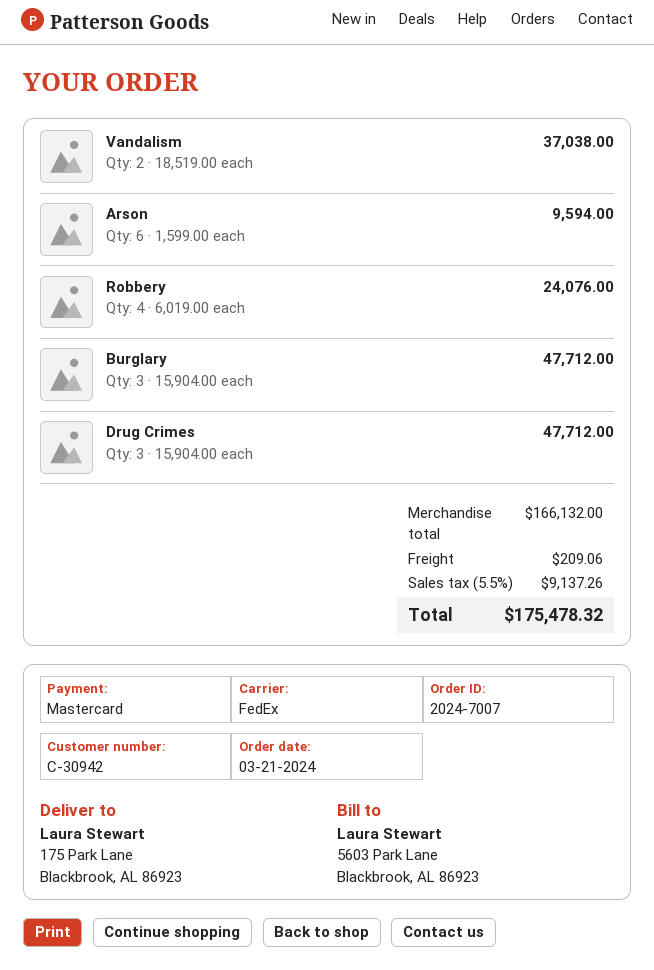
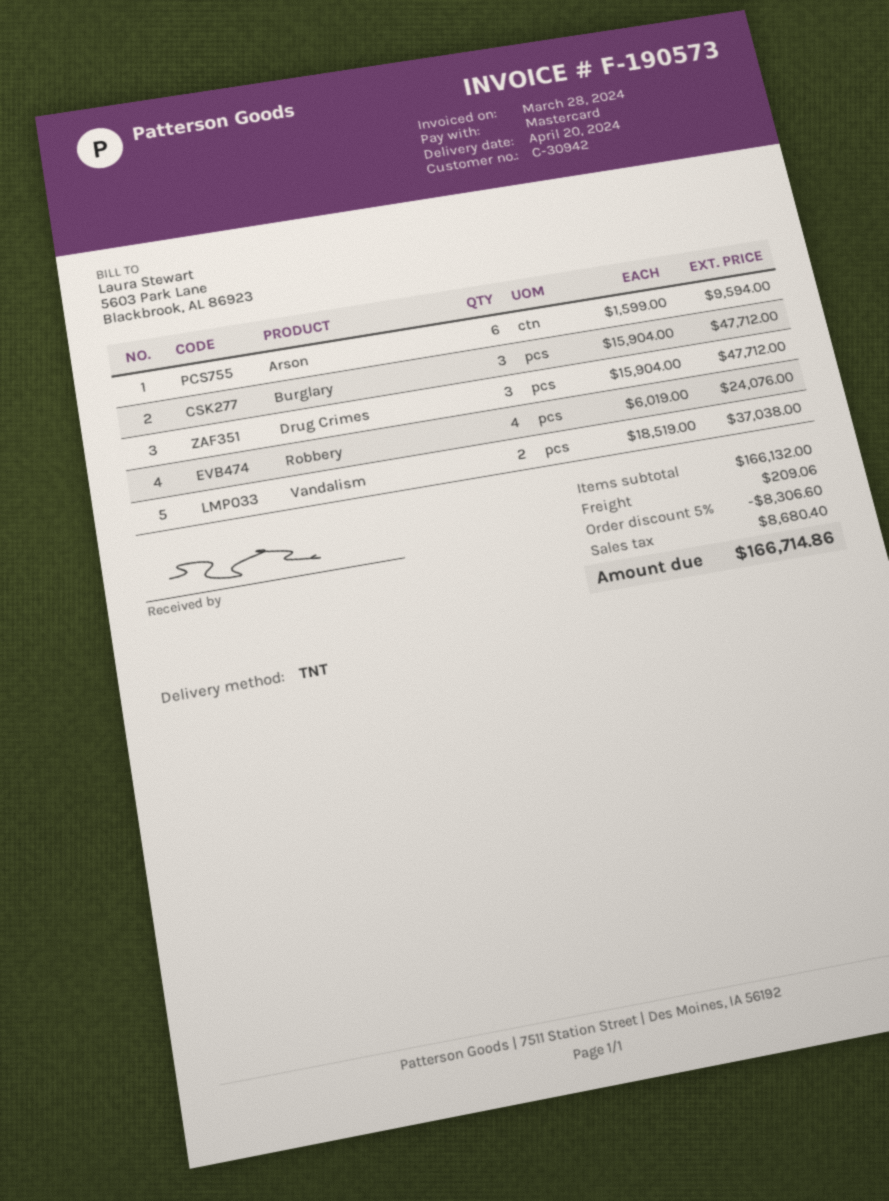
shipping method: FedEx -> TNT
discount: none -> 5% = 8306.60
tax: 9137.26 -> 8680.40
total: 175478.32 -> 166714.86

